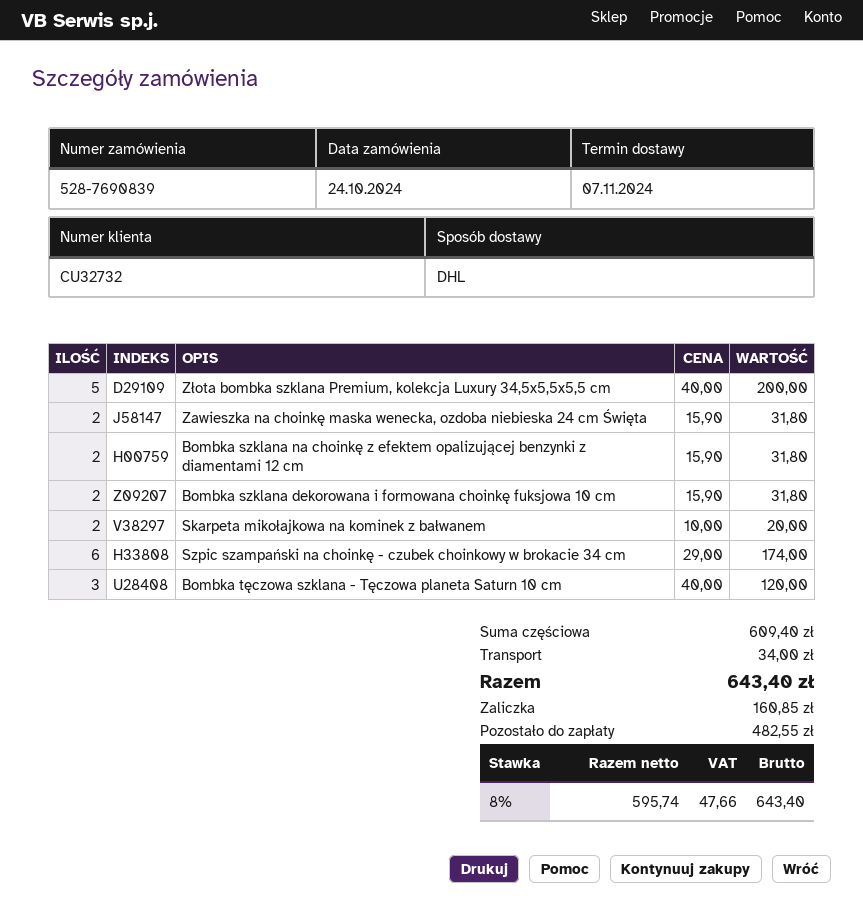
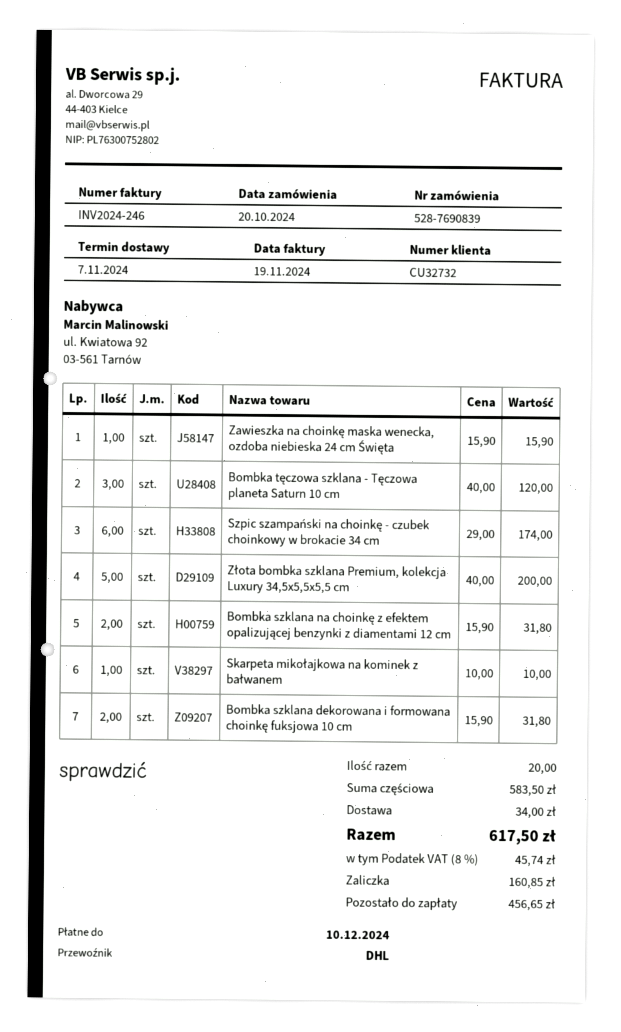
order date: 2024-10-24 -> 2024-10-20
Zawieszka na choinkę maska wenecka, ozdoba niebieska 24 cm Święta: 2 x 15.90 = 31.80 -> 1 x 15.90 = 15.90
Skarpeta mikołajkowa na kominek z bałwanem: 2 x 10.00 = 20.00 -> 1 x 10.00 = 10.00
subtotal: 609.40 -> 583.50
tax: 8% = 47.66 -> 8% = 45.74
total: 643.40 -> 617.50
balance: 482.55 -> 456.65

